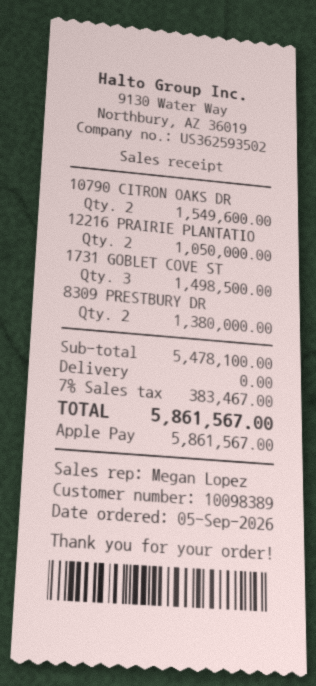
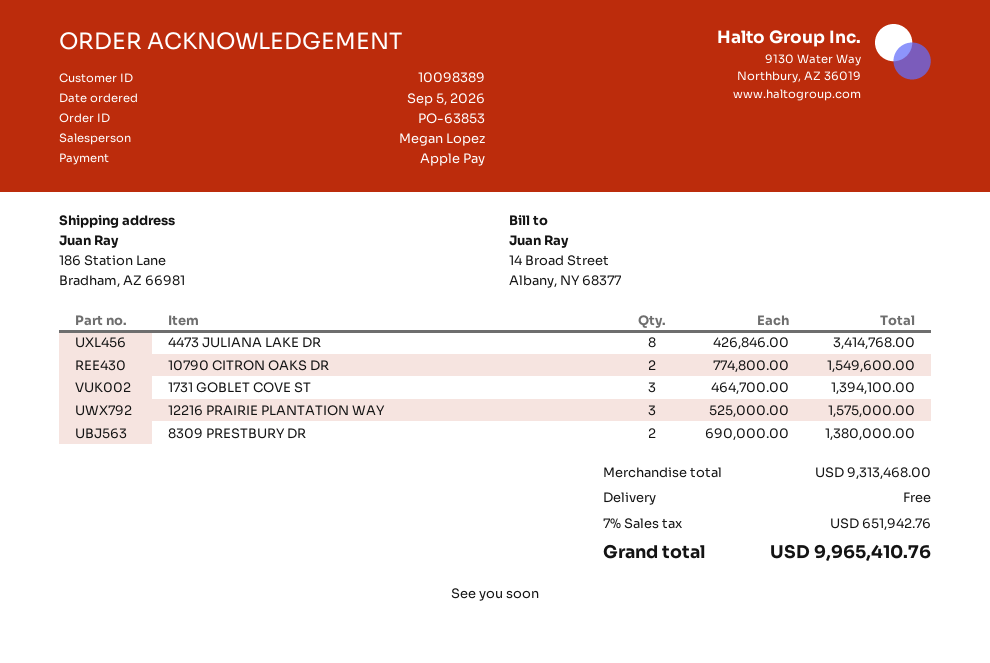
12216 PRAIRIE PLANTATIO: 2 for 1050000.00 -> 3 for 1575000.00
1731 GOBLET COVE ST: 3 for 1498500.00 -> 3 for 1394100.00
4473 JULIANA LAKE DR: none -> 8 for 3414768.00
subtotal: 5478100.00 -> 9313468.00
tax: 7% = 383467.00 -> 7% = 651942.76
total: 5861567.00 -> 9965410.76

